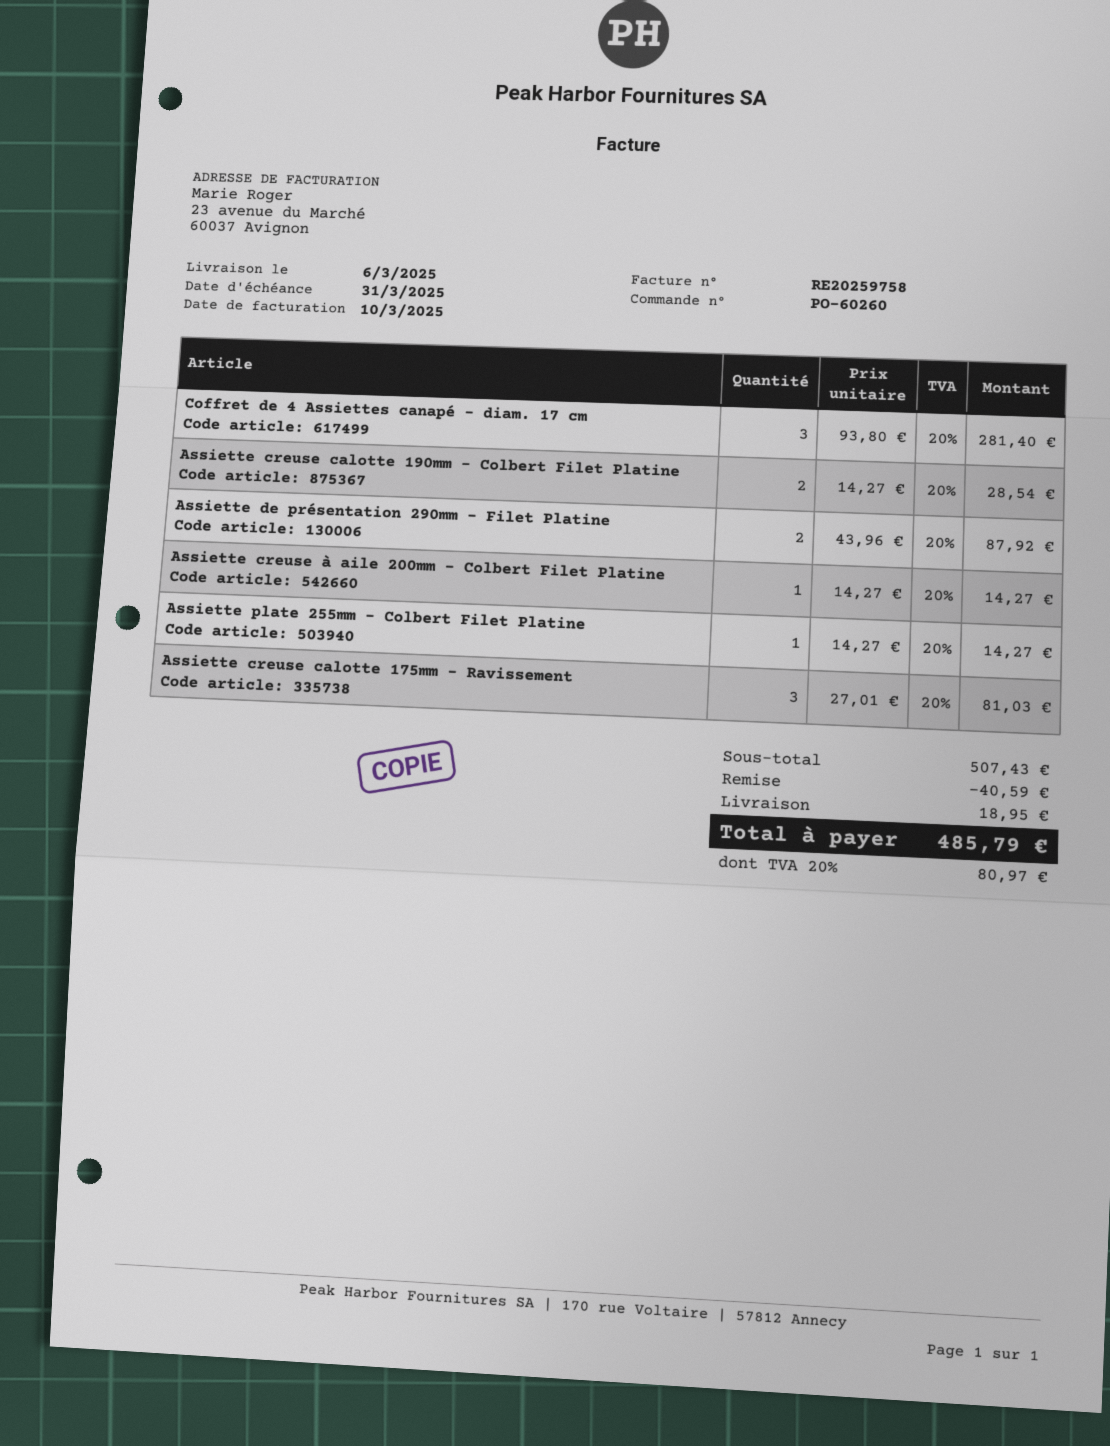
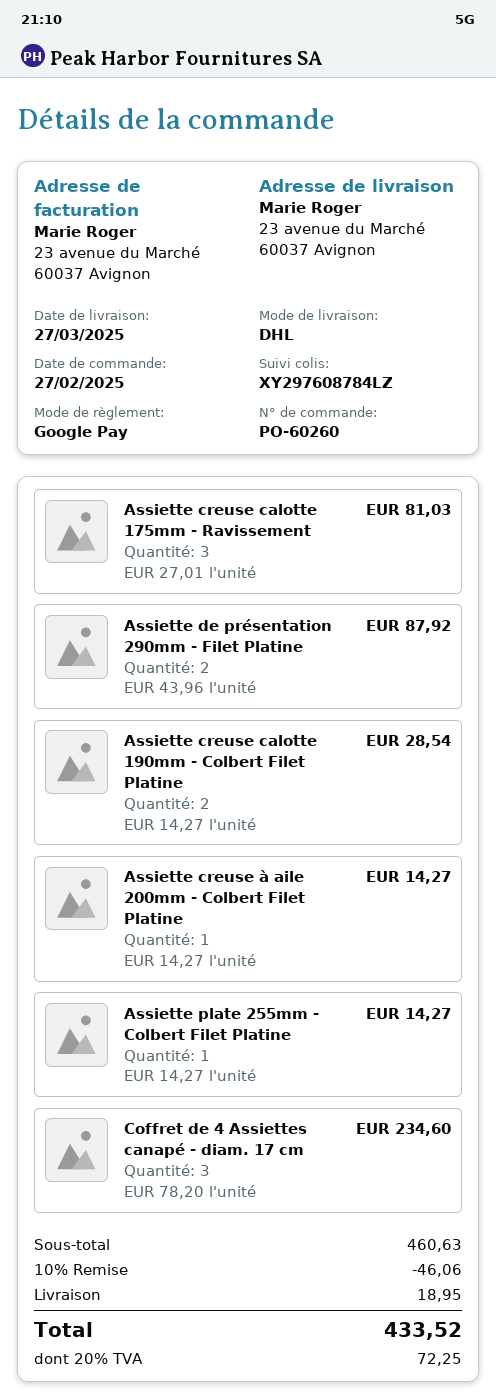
delivery date: 2025-03-06 -> 2025-03-27
Coffret de 4 Assiettes canapé - diam. 17 cm: 3 x 93.80 = 281.40 -> 3 x 78.20 = 234.60
subtotal: 507.43 -> 460.63
discount: 40.59 -> 46.06
tax: 20% = 80.97 -> 20% = 72.25
total: 485.79 -> 433.52

